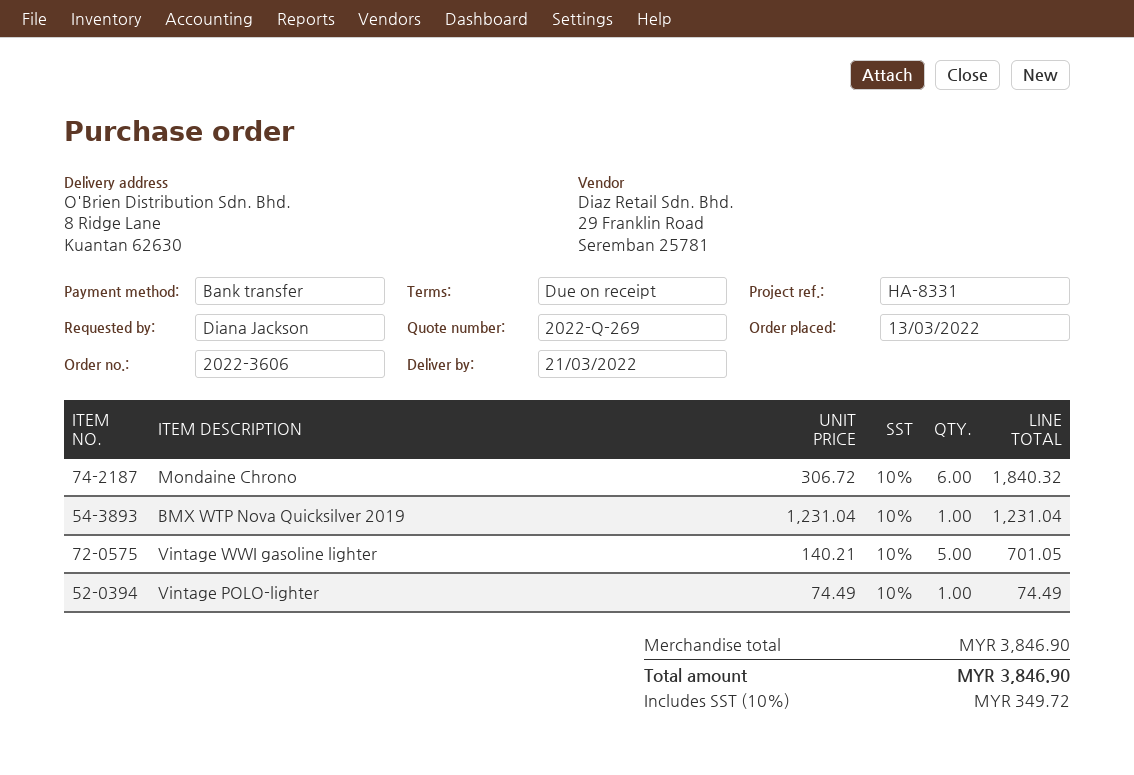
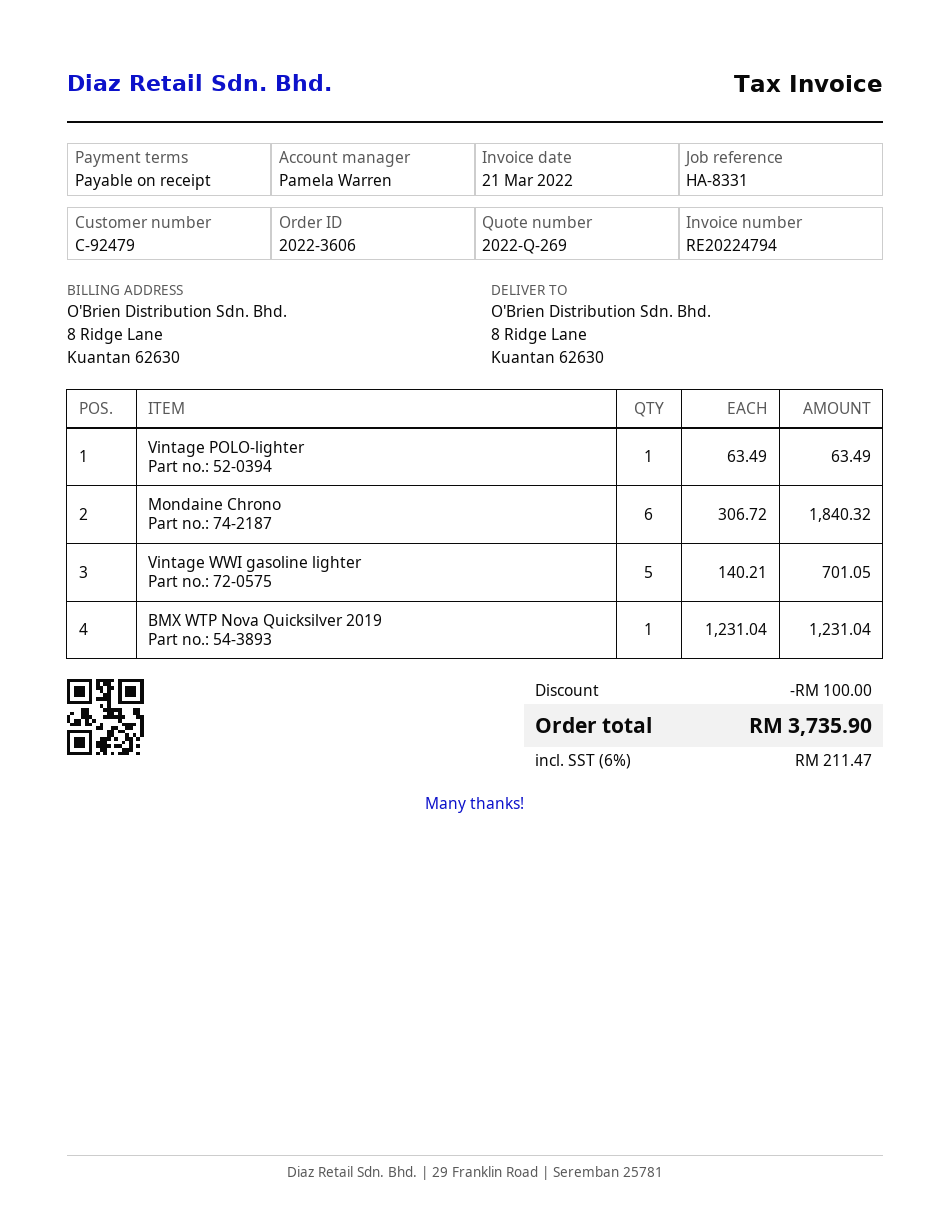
Vintage POLO-lighter: 1 x 74.49 = 74.49 -> 1 x 63.49 = 63.49
discount: none -> 100.00
tax: 10% = 349.72 -> 6% = 211.47
total: 3846.90 -> 3735.90

